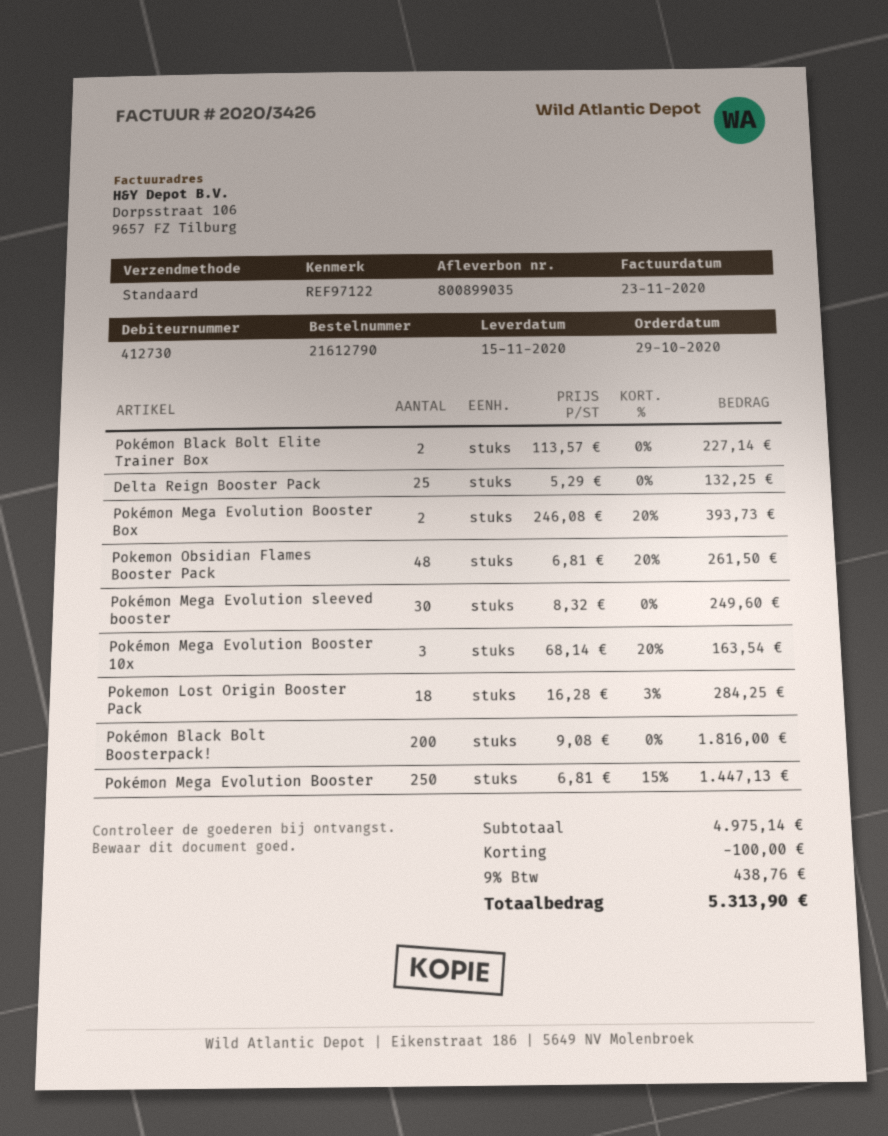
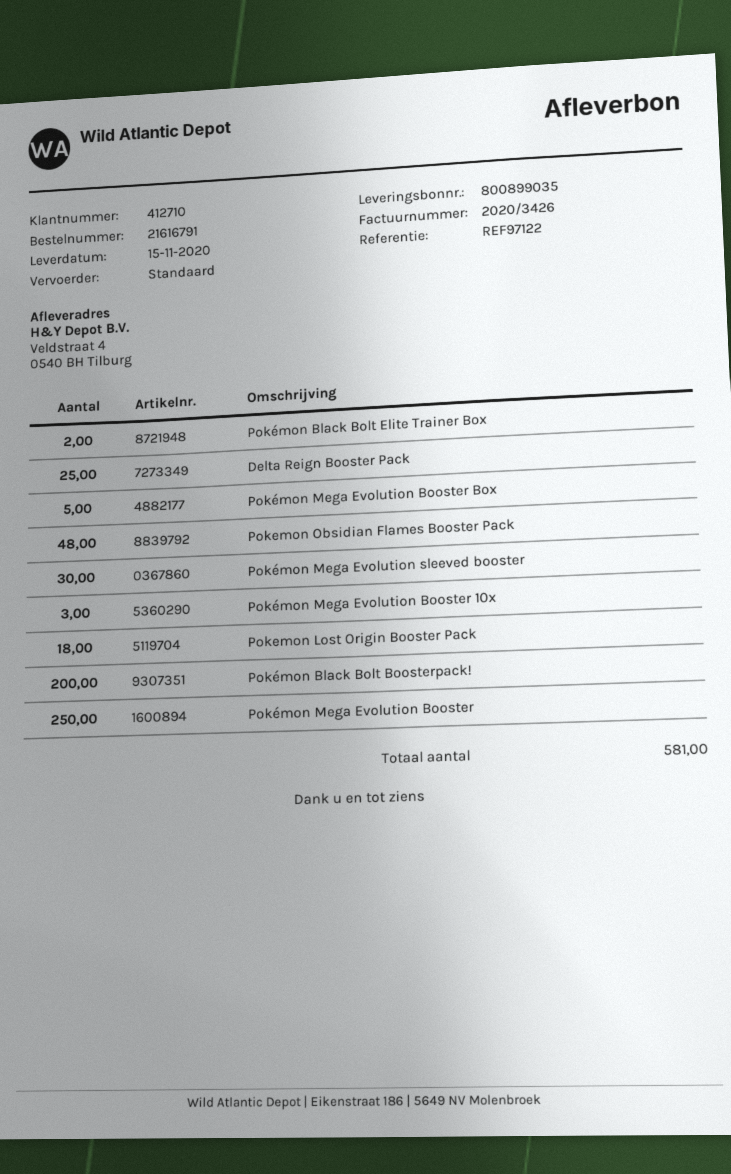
order number: 21612790 -> 21616791
customer number: 412730 -> 412710
Pokémon Mega Evolution Booster Box: 2 -> 5

